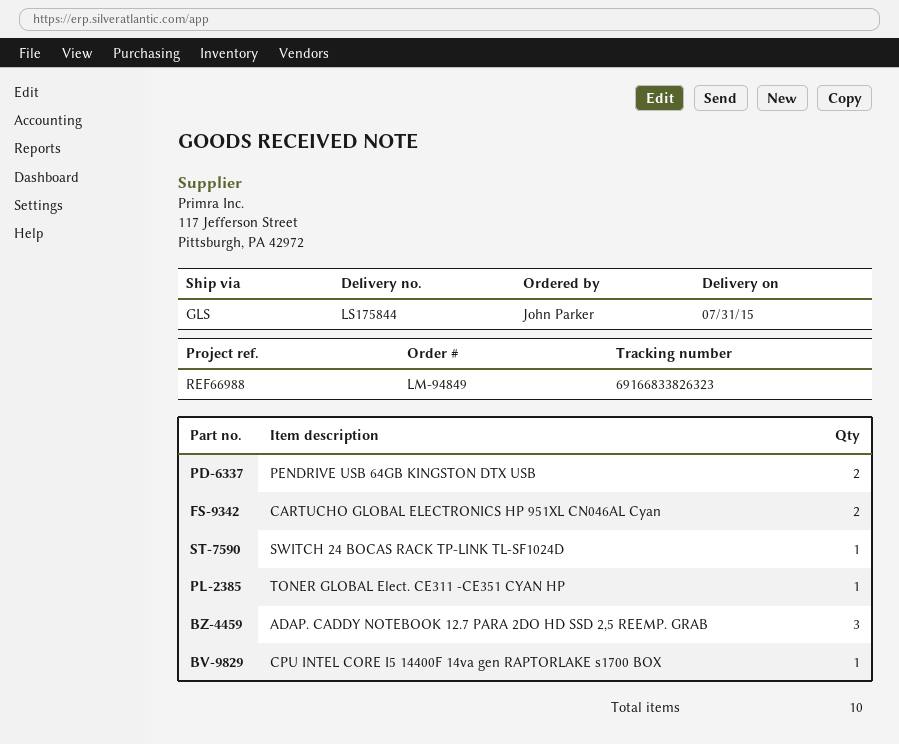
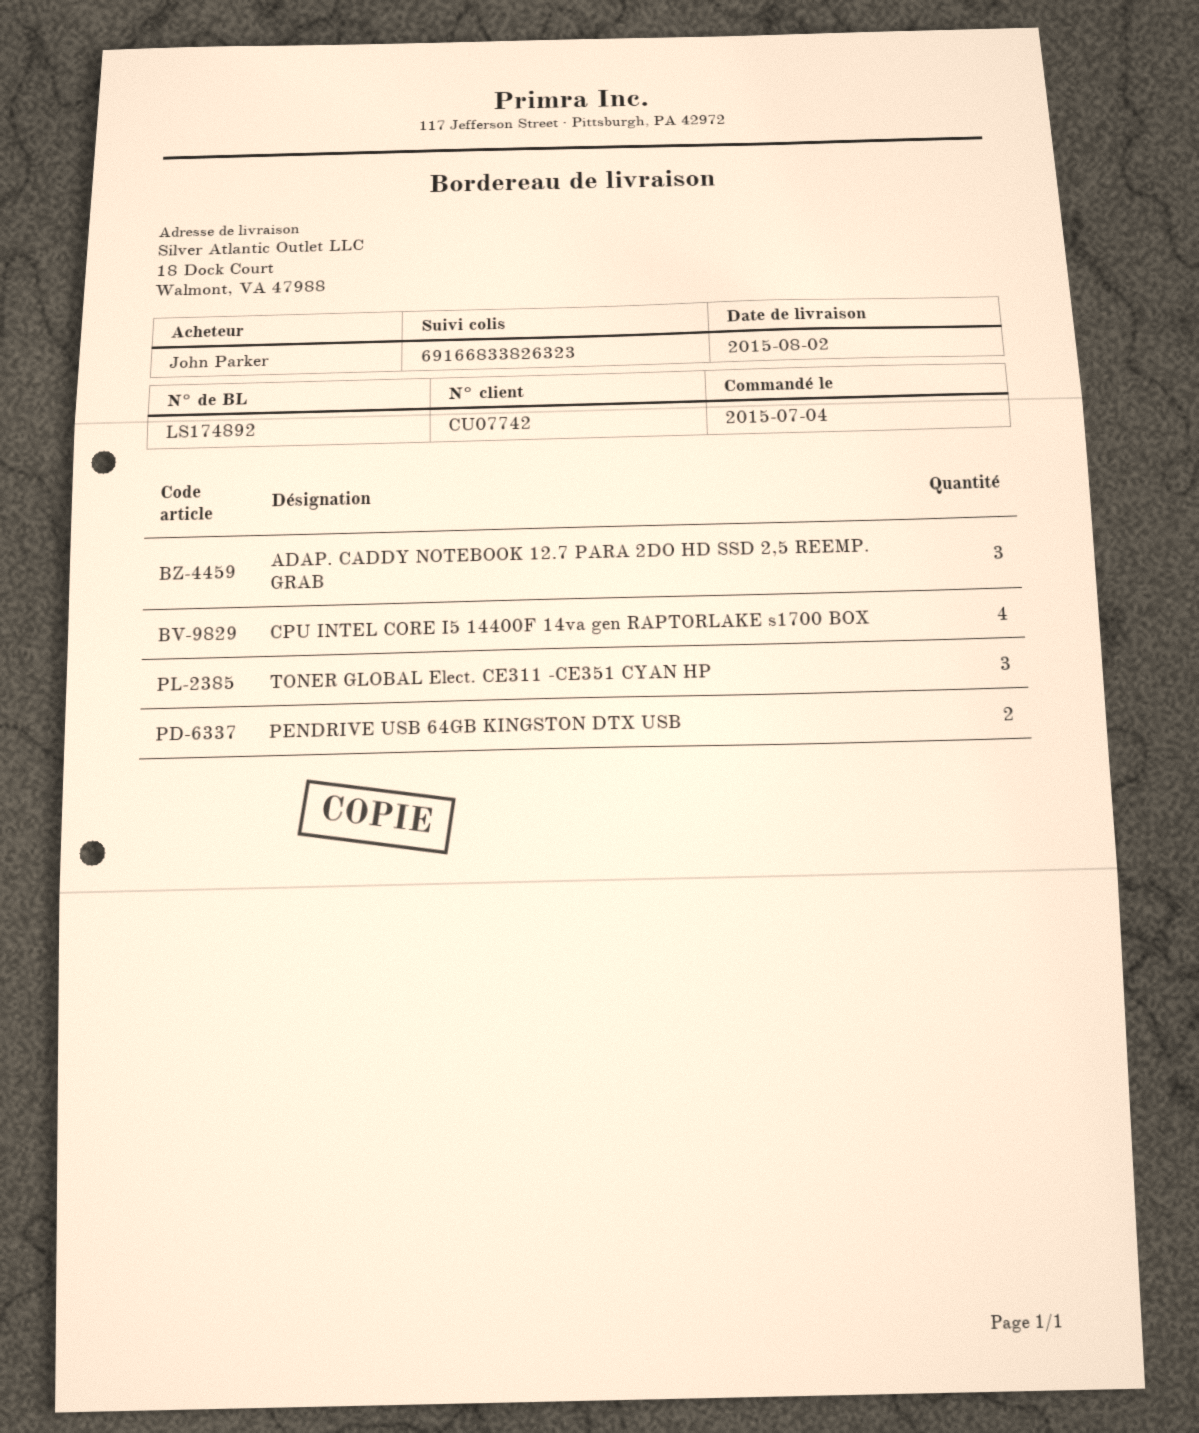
delivery note number: LS175844 -> LS174892
delivery date: 2015-07-31 -> 2015-08-02
CARTUCHO GLOBAL ELECTRONICS HP 951XL CN046AL Cyan: 2 -> none
SWITCH 24 BOCAS RACK TP-LINK TL-SF1024D: 1 -> none
TONER GLOBAL Elect. CE311 -CE351 CYAN HP: 1 -> 3
CPU INTEL CORE I5 14400F 14va gen RAPTORLAKE s1700 BOX: 1 -> 4

